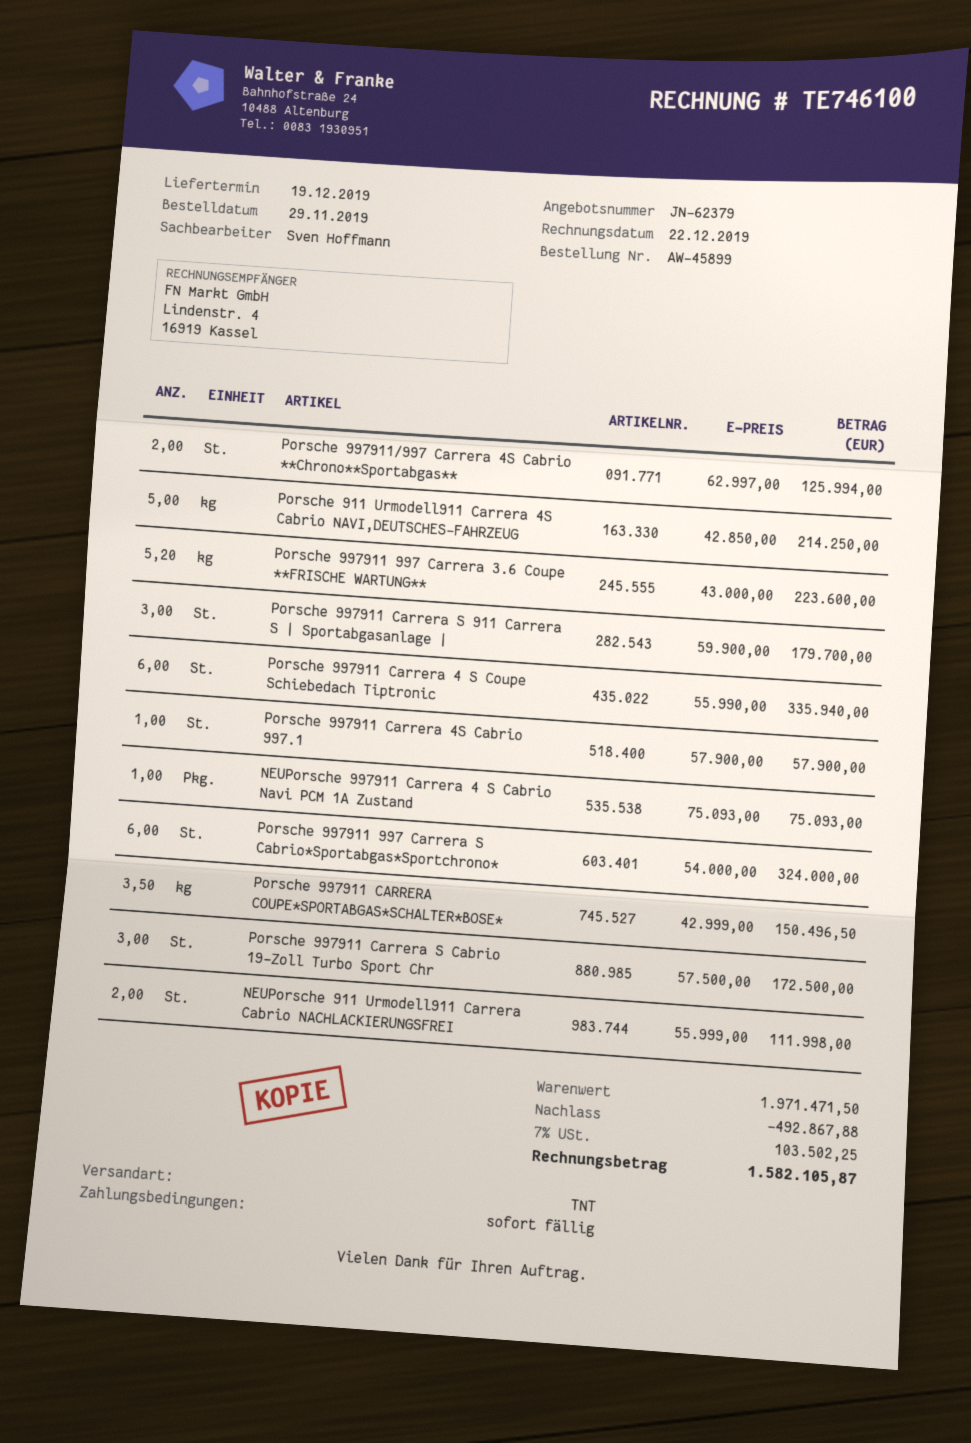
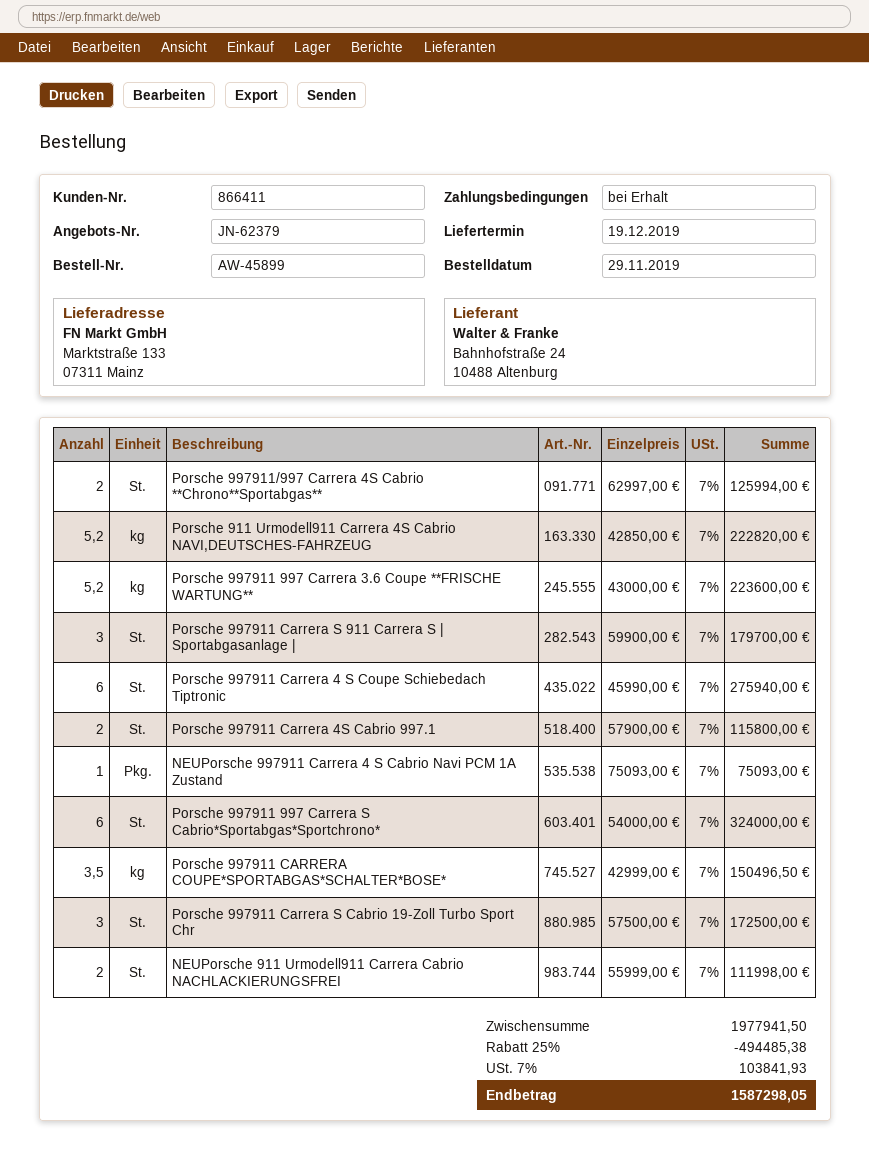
Porsche 911 Urmodell911 Carrera 4S Cabrio NAVI,DEUTSCHES-FAHRZEUG: 5 x 42850.00 = 214250.00 -> 5.2 x 42850.00 = 222820.00
Porsche 997911 Carrera 4 S Coupe Schiebedach Tiptronic: 6 x 55990.00 = 335940.00 -> 6 x 45990.00 = 275940.00
Porsche 997911 Carrera 4S Cabrio 997.1: 1 x 57900.00 = 57900.00 -> 2 x 57900.00 = 115800.00
subtotal: 1971471.50 -> 1977941.50
discount: 492867.88 -> 494485.38
tax: 7% = 103502.25 -> 7% = 103841.93
total: 1582105.87 -> 1587298.05

